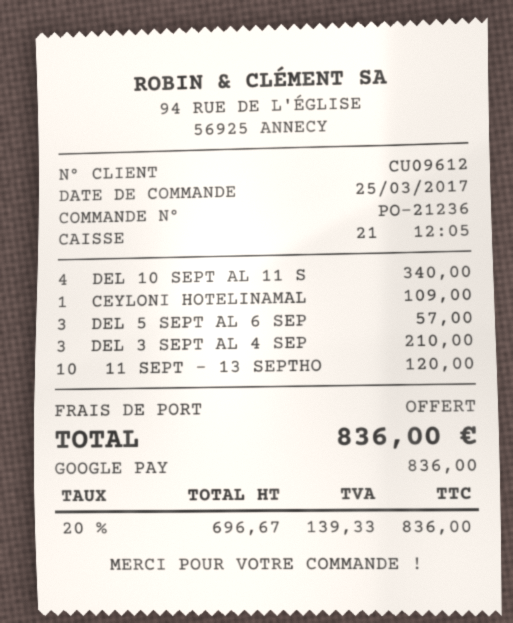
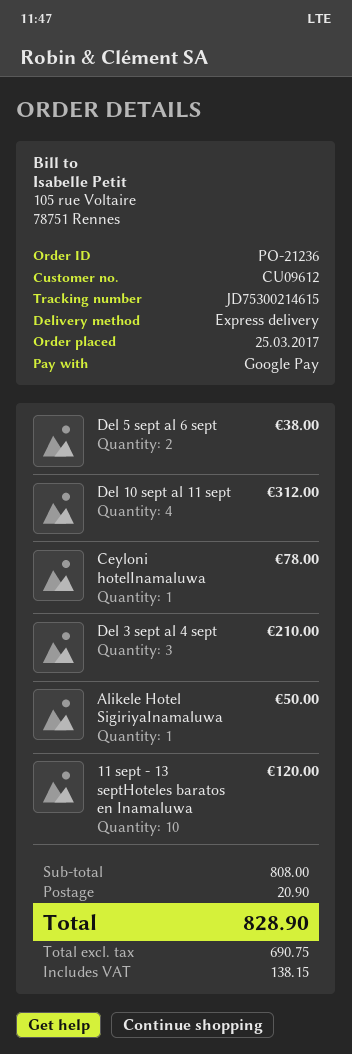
DEL 10 SEPT AL 11 S: 4 for 340.00 -> 4 for 312.00
CEYLONI HOTELINAMAL: 1 for 109.00 -> 1 for 78.00
DEL 5 SEPT AL 6 SEP: 3 for 57.00 -> 2 for 38.00
Alikele Hotel SigiriyaInamaluwa: none -> 1 for 50.00
shipping: 0.00 -> 20.90
net: 696.67 -> 690.75
tax: 139.33 -> 138.15
total: 836.00 -> 828.90

